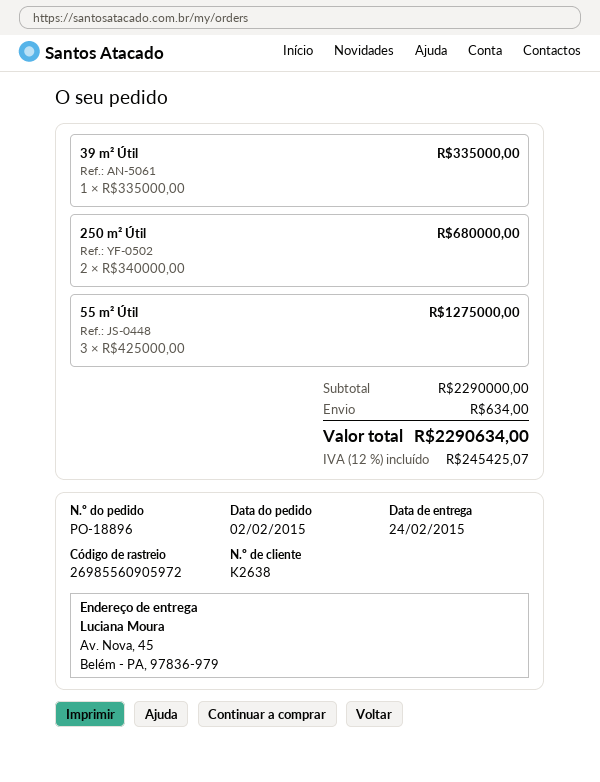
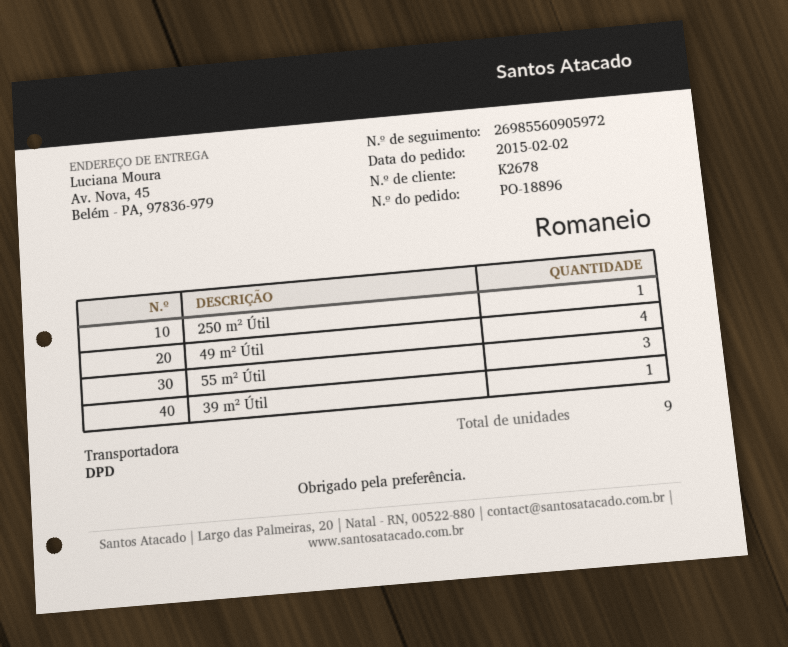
customer number: K2638 -> K2678
250 m² Útil: 2 -> 1
49 m² Útil: none -> 4

